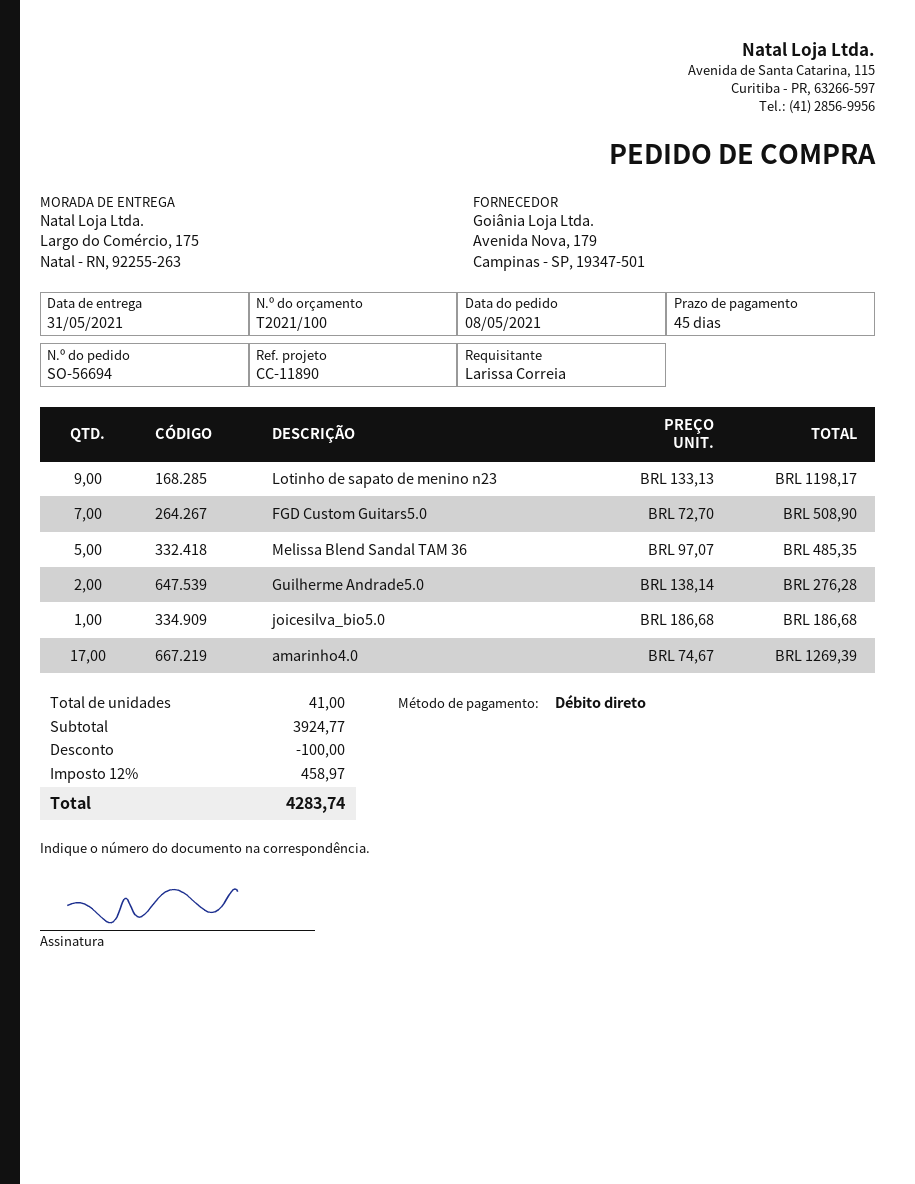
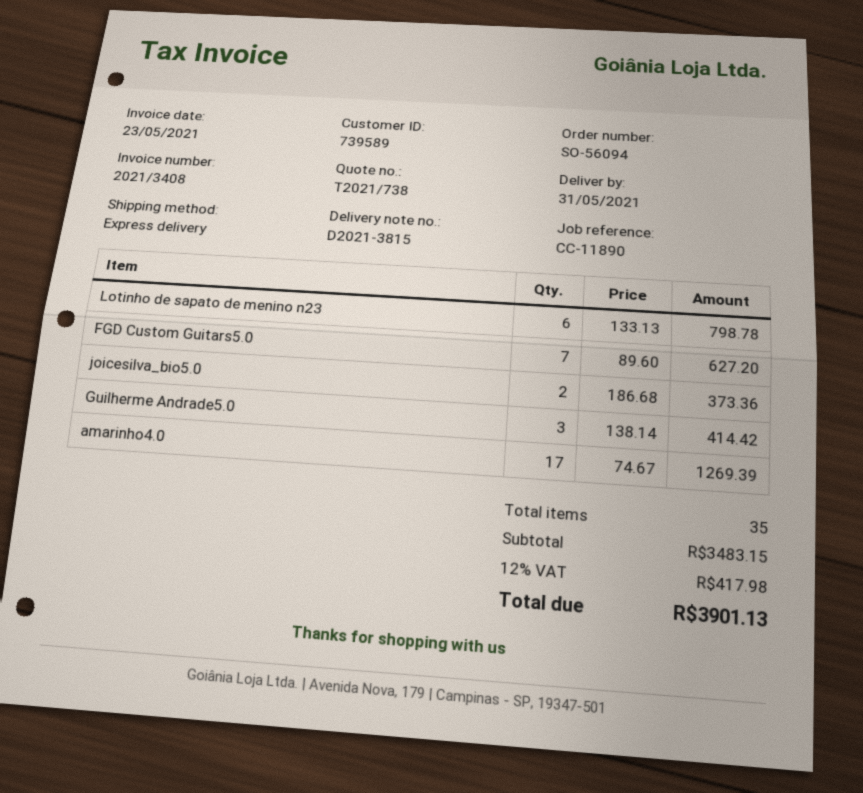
quote number: T2021/100 -> T2021/738
order number: SO-56694 -> SO-56094
Lotinho de sapato de menino n23: 9 x 133.13 = 1198.17 -> 6 x 133.13 = 798.78
FGD Custom Guitars5.0: 7 x 72.70 = 508.90 -> 7 x 89.60 = 627.20
Melissa Blend Sandal TAM 36: 5 x 97.07 = 485.35 -> none
Guilherme Andrade5.0: 2 x 138.14 = 276.28 -> 3 x 138.14 = 414.42
joicesilva_bio5.0: 1 x 186.68 = 186.68 -> 2 x 186.68 = 373.36
total quantity: 41 -> 35
subtotal: 3924.77 -> 3483.15
discount: 100.00 -> none
tax: 12% = 458.97 -> 12% = 417.98
total: 4283.74 -> 3901.13

